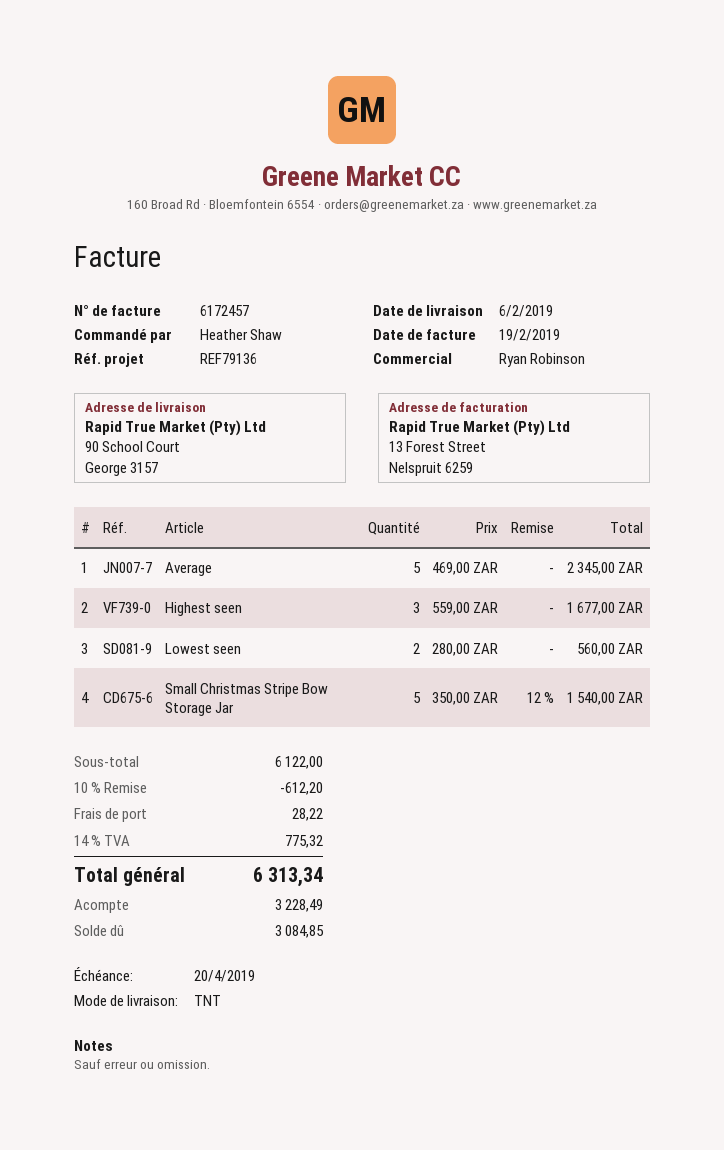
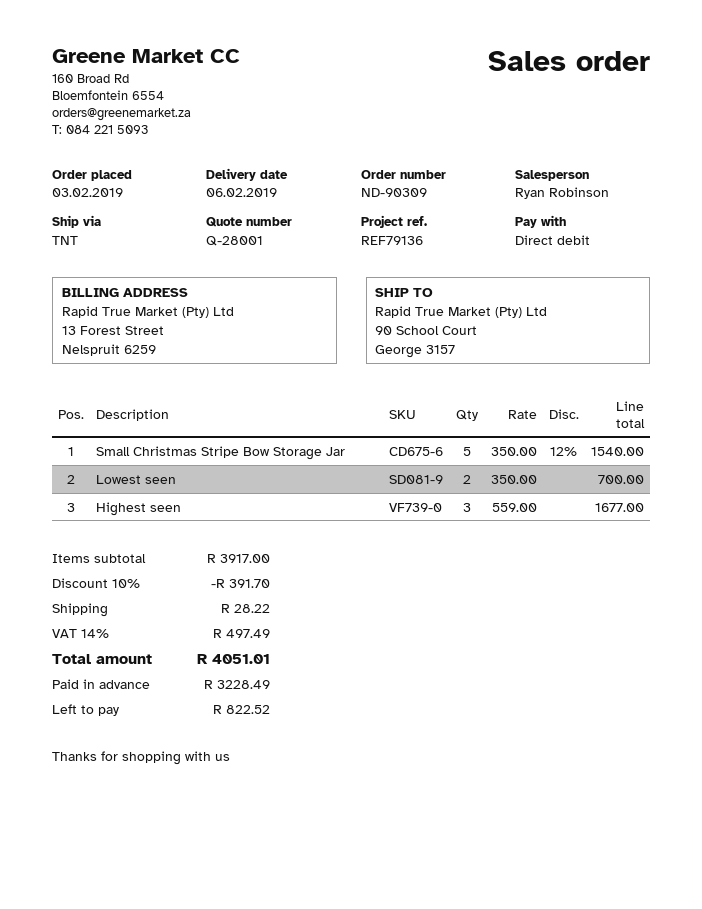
Average: 5 x 469.00 = 2345.00 -> none
Lowest seen: 2 x 280.00 = 560.00 -> 2 x 350.00 = 700.00
subtotal: 6122.00 -> 3917.00
discount: 10% = 612.20 -> 10% = 391.70
tax: 14% = 775.32 -> 14% = 497.49
total: 6313.34 -> 4051.01
balance: 3084.85 -> 822.52

